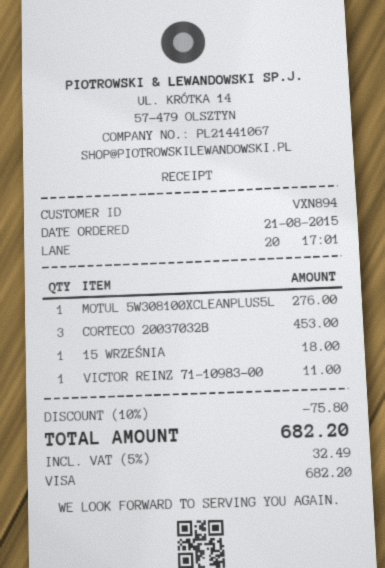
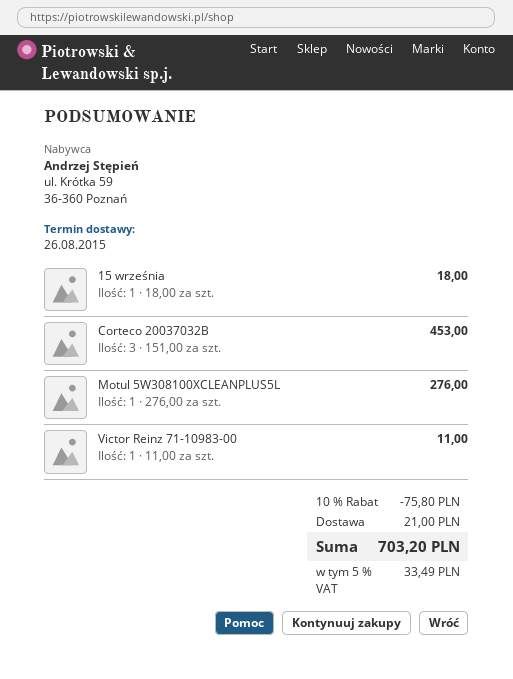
shipping: none -> 21.00
tax: 5% = 32.49 -> 5% = 33.49
total: 682.20 -> 703.20

